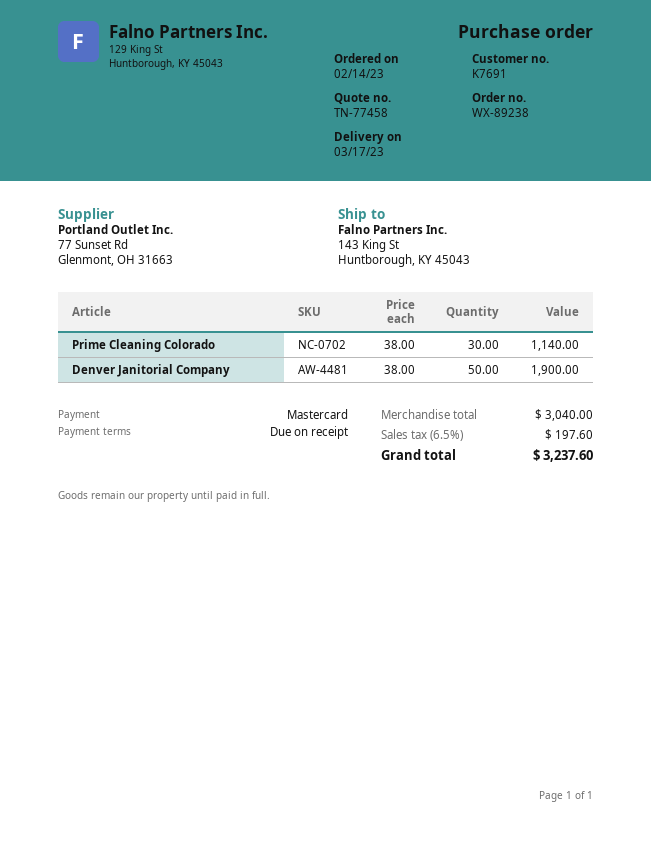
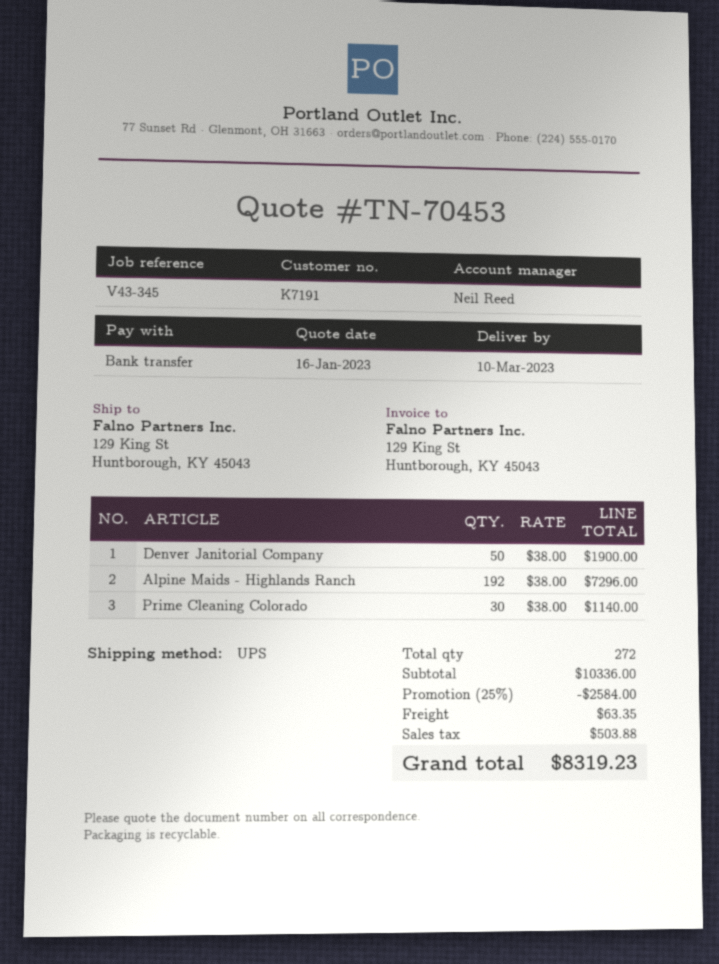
quote number: TN-77458 -> TN-70453
delivery date: 2023-03-17 -> 2023-03-10
customer number: K7691 -> K7191
payment method: Mastercard -> bank transfer
ship to: 143 King St, Huntborough, KY 45043 -> 129 King St, Huntborough, KY 45043
Alpine Maids - Highlands Ranch: none -> 192 x 38.00 = 7296.00
subtotal: 3040.00 -> 10336.00
discount: none -> 25% = 2584.00
shipping: none -> 63.35
tax: 197.60 -> 503.88
total: 3237.60 -> 8319.23

